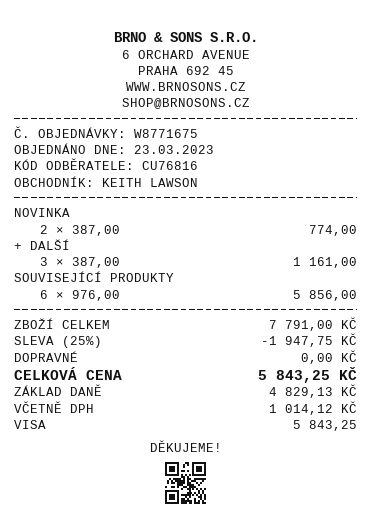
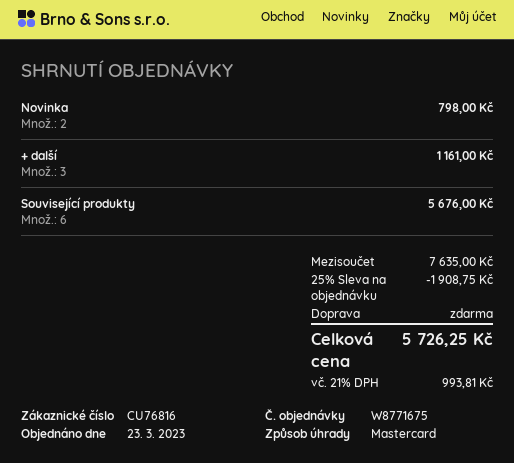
payment method: Visa -> Mastercard
NOVINKA: 2 for 774.00 -> 2 for 798.00
SOUVISEJÍCÍ PRODUKTY: 6 for 5856.00 -> 6 for 5676.00
subtotal: 7791.00 -> 7635.00
discount: 25% = 1947.75 -> 25% = 1908.75
tax: 1014.12 -> 993.81
total: 5843.25 -> 5726.25

